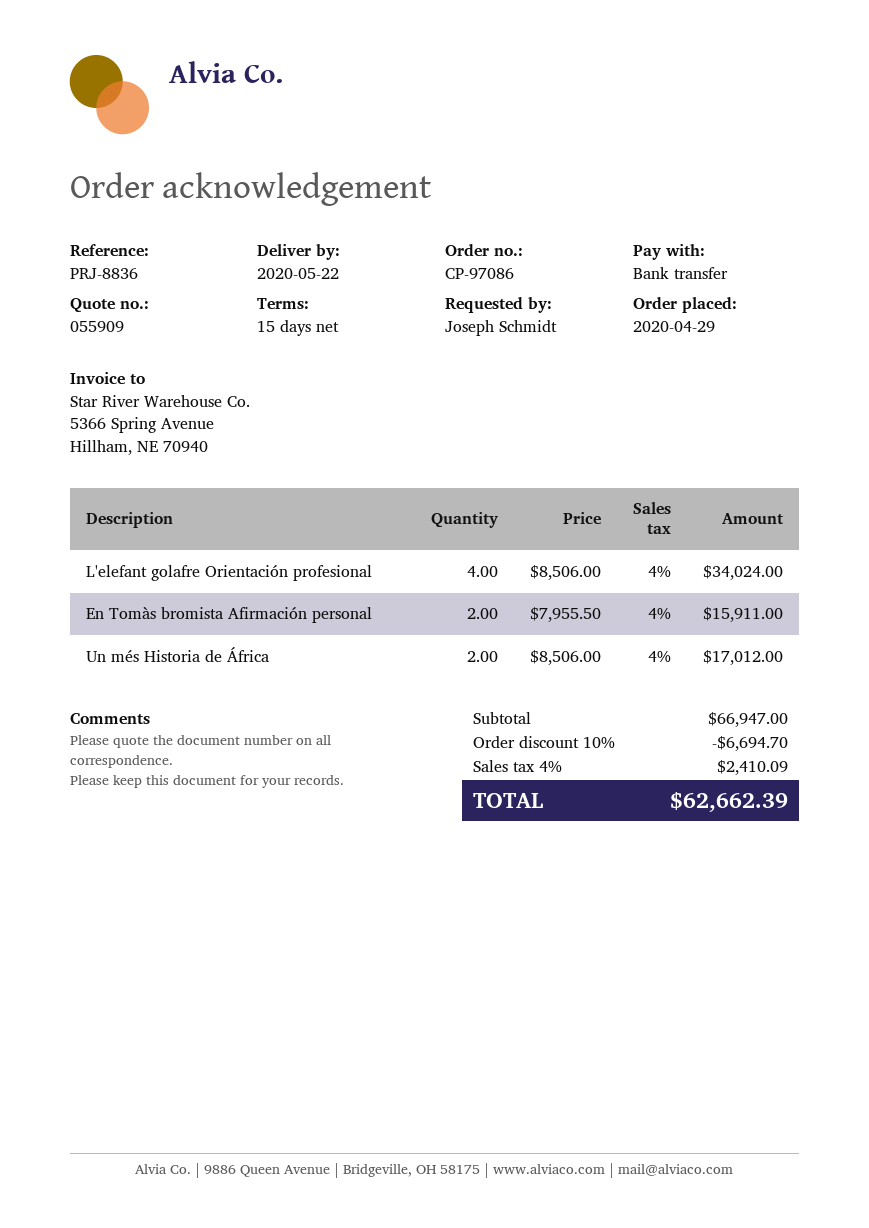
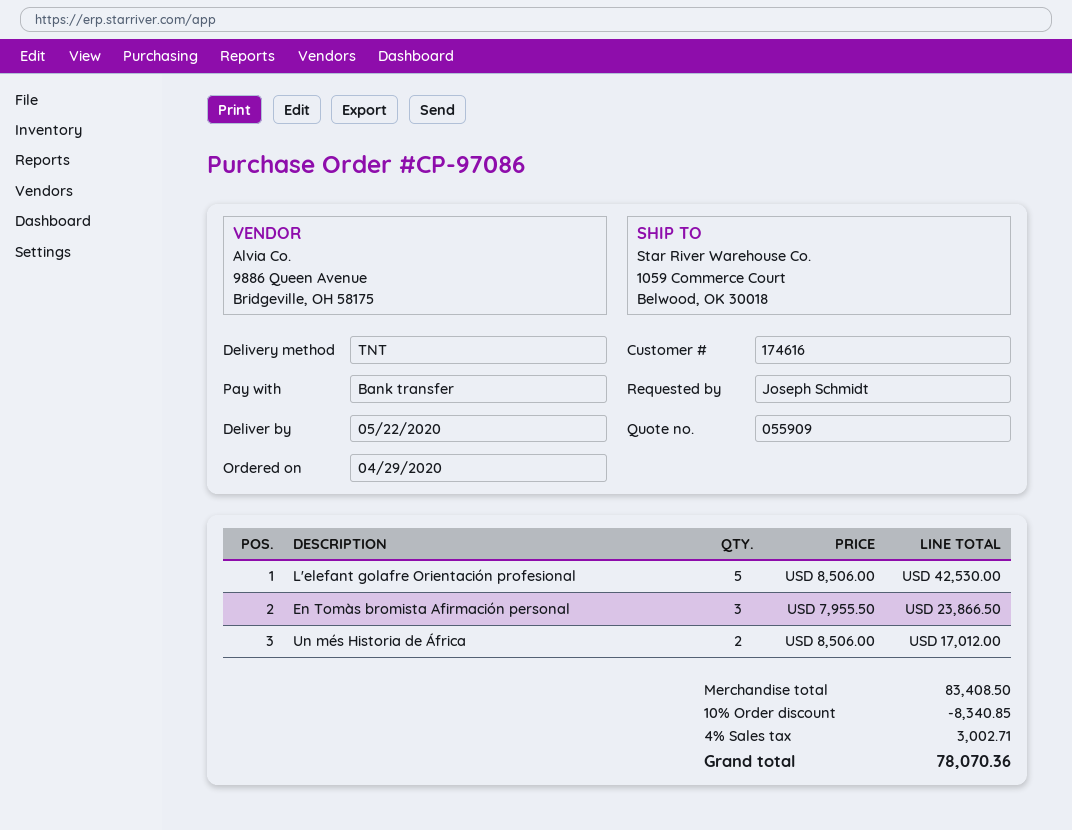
L'elefant golafre Orientación profesional: 4 x 8506.00 = 34024.00 -> 5 x 8506.00 = 42530.00
En Tomàs bromista Afirmación personal: 2 x 7955.50 = 15911.00 -> 3 x 7955.50 = 23866.50
subtotal: 66947.00 -> 83408.50
discount: 10% = 6694.70 -> 10% = 8340.85
tax: 4% = 2410.09 -> 4% = 3002.71
total: 62662.39 -> 78070.36

